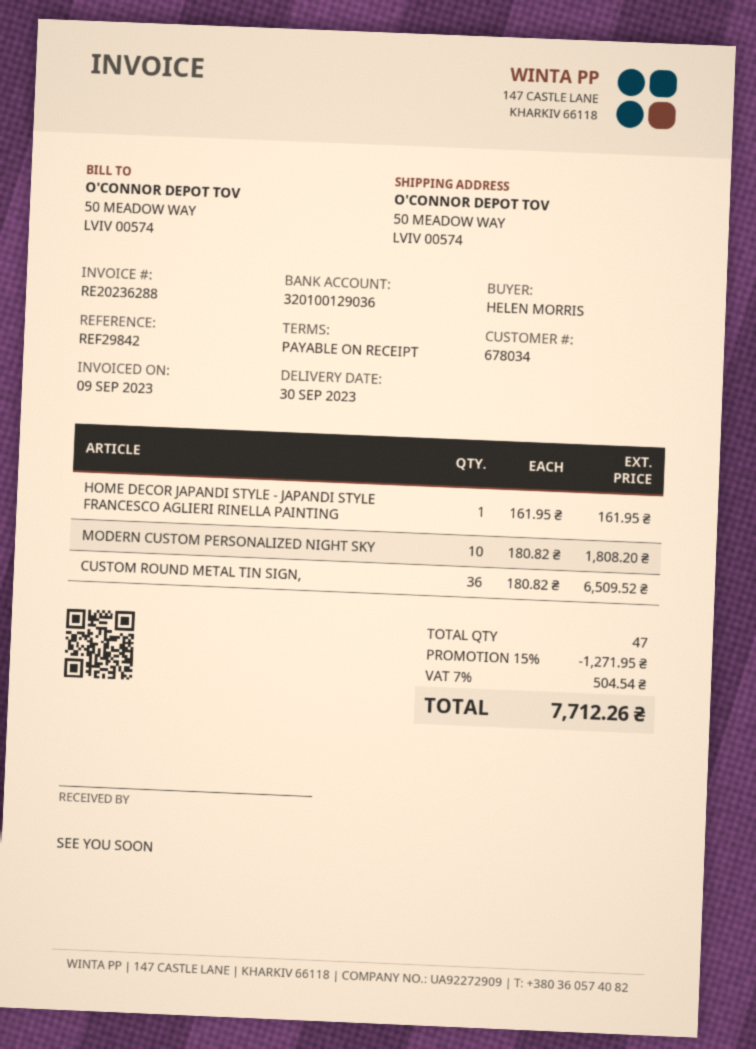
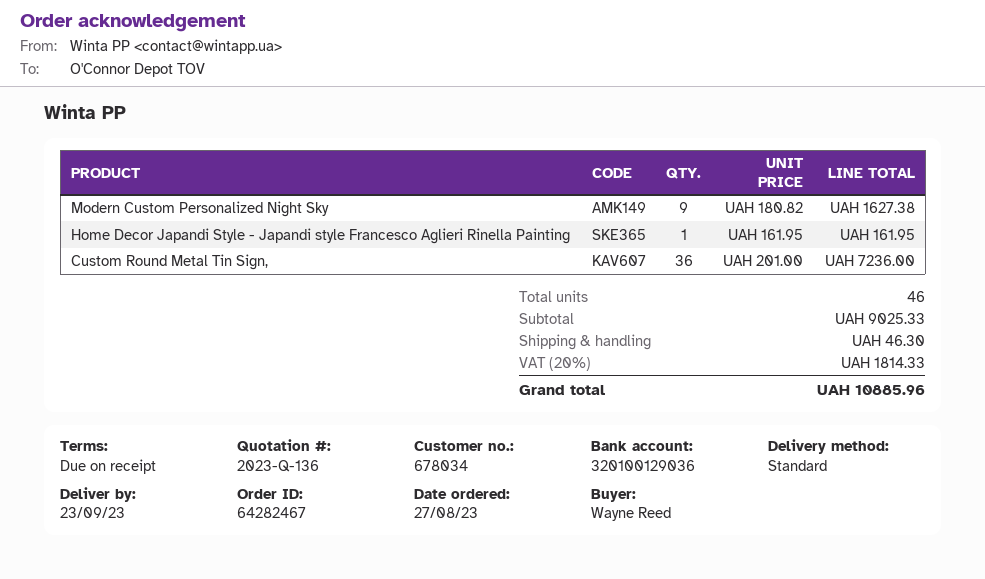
delivery date: 2023-09-30 -> 2023-09-23
ordered by: HELEN MORRIS -> Wayne Reed
MODERN CUSTOM PERSONALIZED NIGHT SKY: 10 x 180.82 = 1808.20 -> 9 x 180.82 = 1627.38
CUSTOM ROUND METAL TIN SIGN,: 36 x 180.82 = 6509.52 -> 36 x 201.00 = 7236.00
total quantity: 47 -> 46
discount: 15% = 1271.95 -> none
shipping: none -> 46.30
tax: 7% = 504.54 -> 20% = 1814.33
total: 7712.26 -> 10885.96

